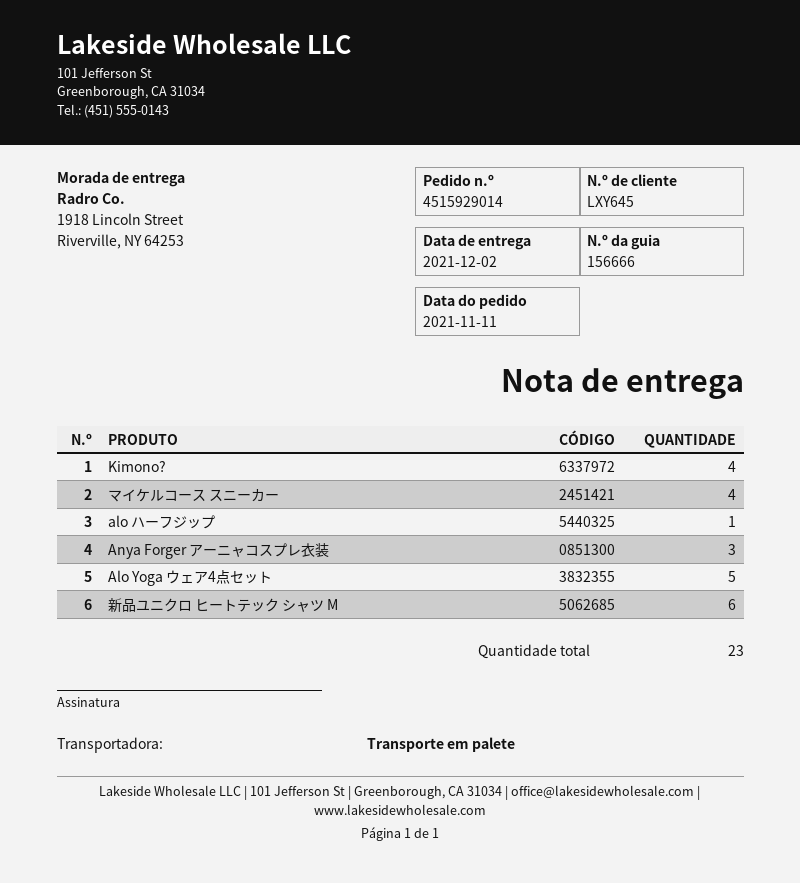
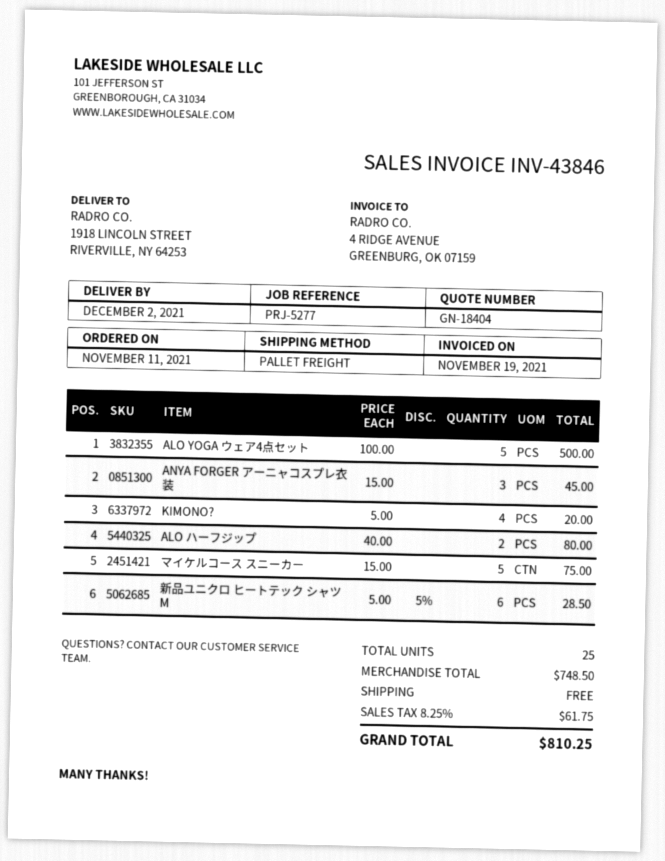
マイケルコース スニーカー: 4 -> 5
alo ハーフジップ: 1 -> 2
total quantity: 23 -> 25

